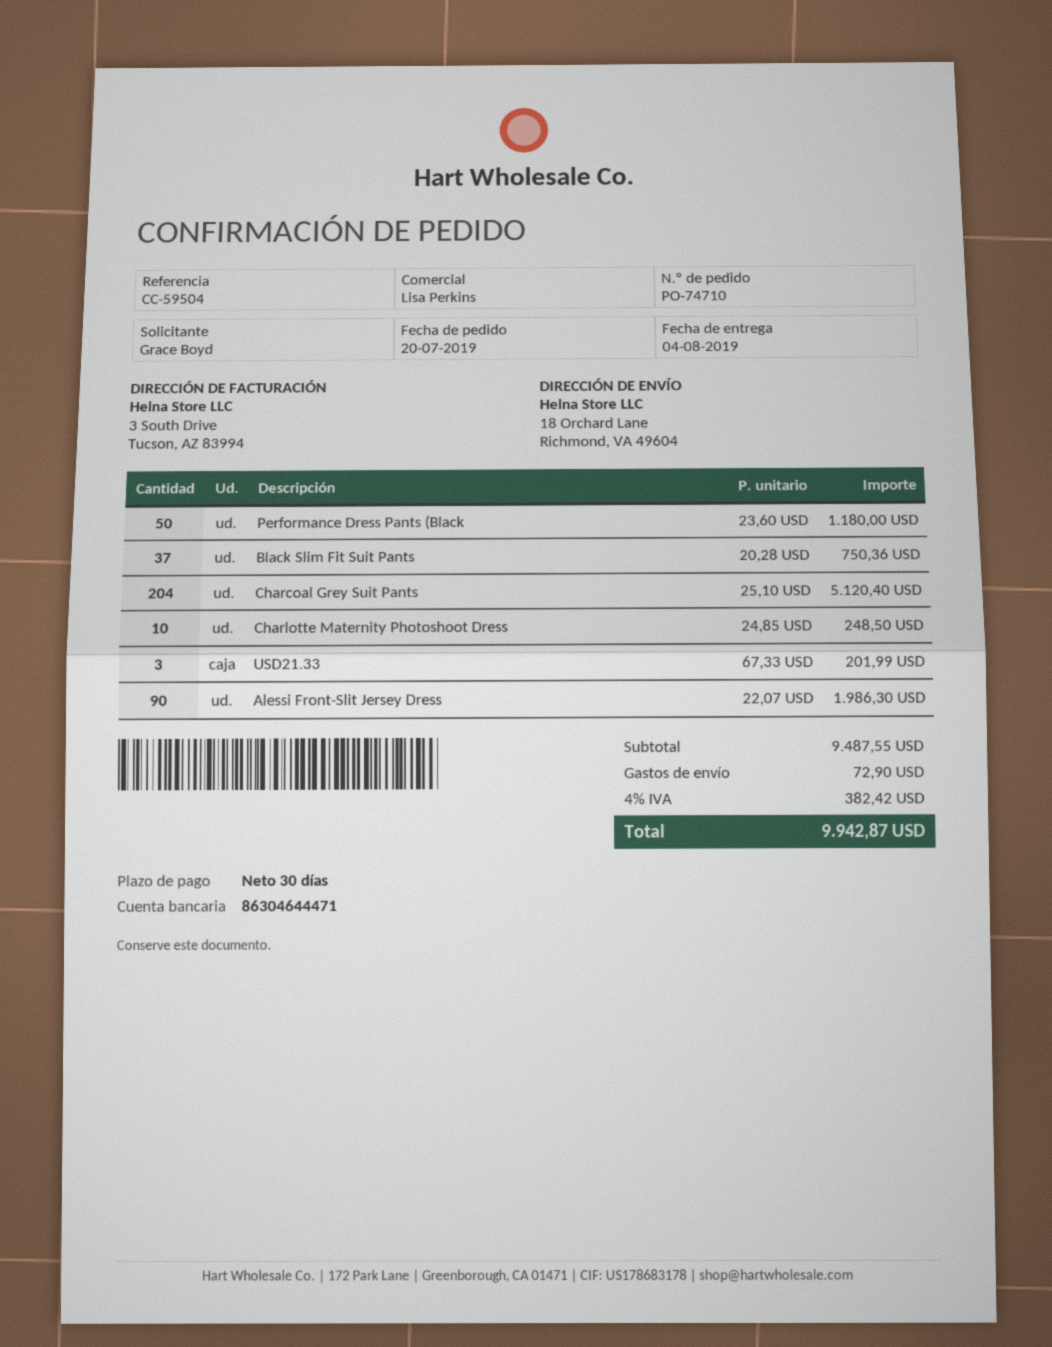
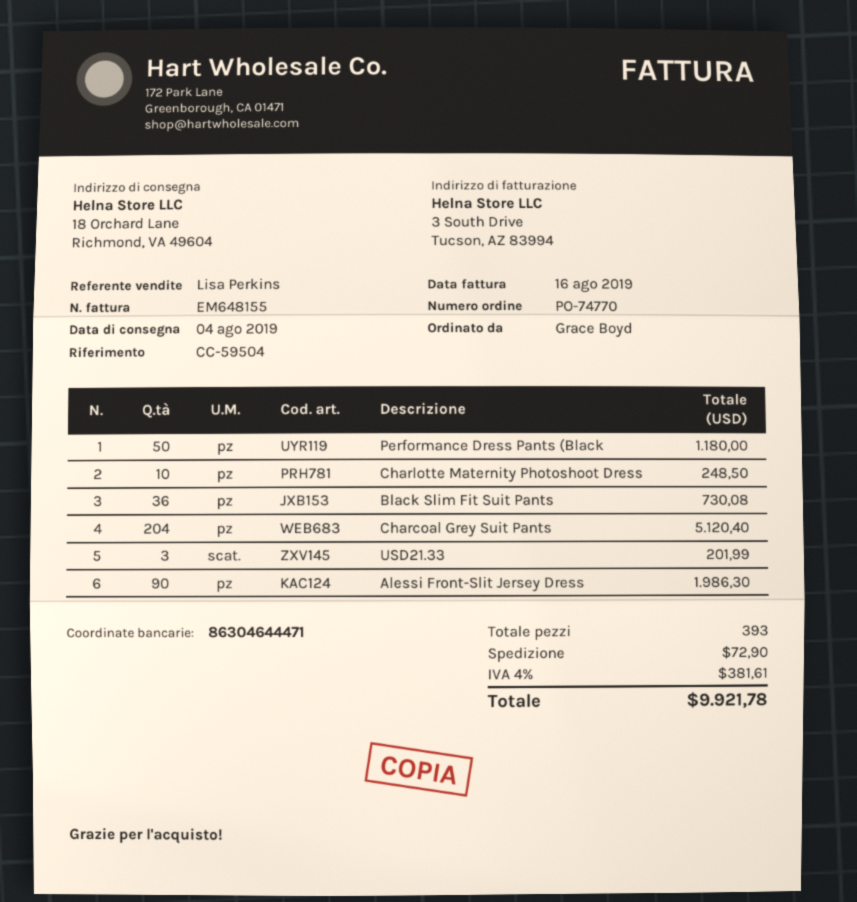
order number: PO-74710 -> PO-74770
Black Slim Fit Suit Pants: 37 for 750.36 -> 36 for 730.08
tax: 4% = 382.42 -> 4% = 381.61
total: 9942.87 -> 9921.78

